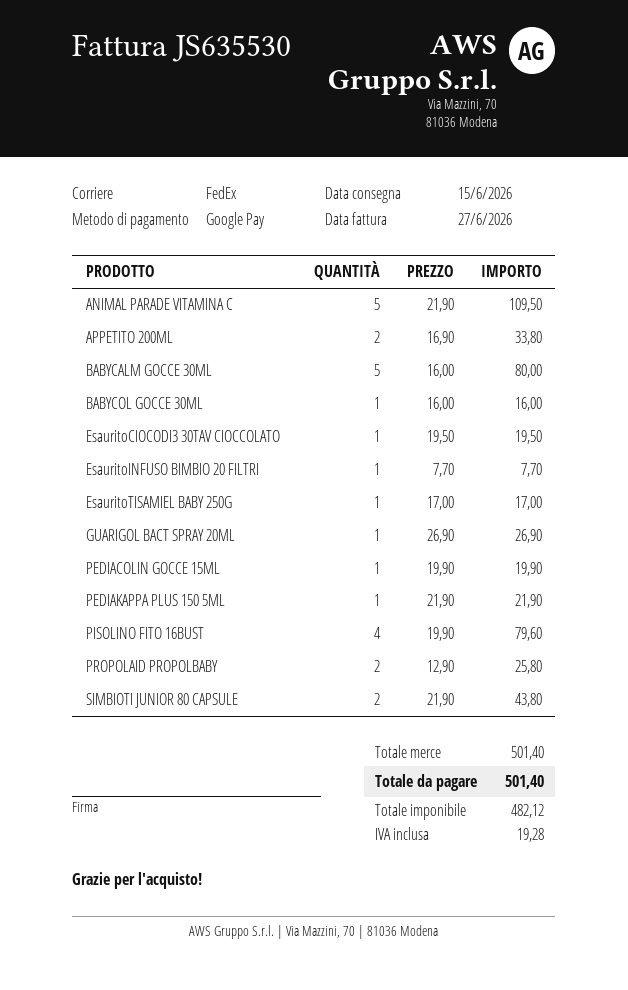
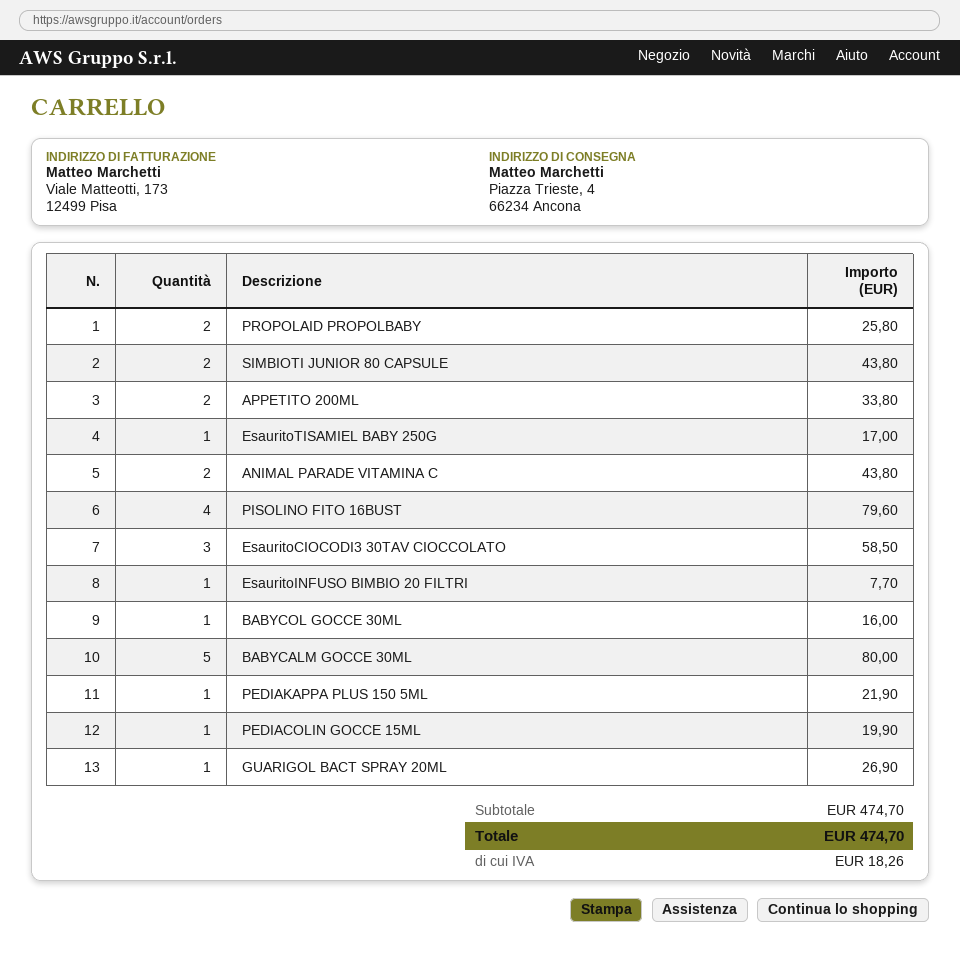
ANIMAL PARADE VITAMINA C: 5 for 109.50 -> 2 for 43.80
EsauritoCIOCODI3 30TAV CIOCCOLATO: 1 for 19.50 -> 3 for 58.50
subtotal: 501.40 -> 474.70
tax: 19.28 -> 18.26
total: 501.40 -> 474.70

